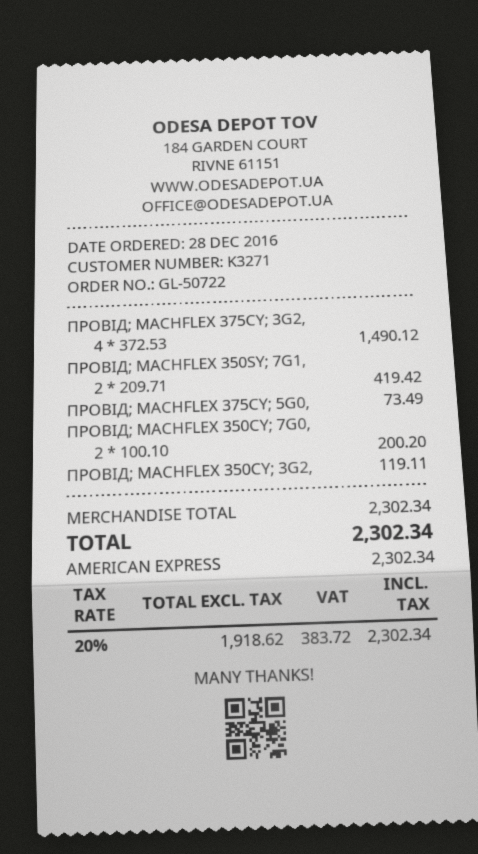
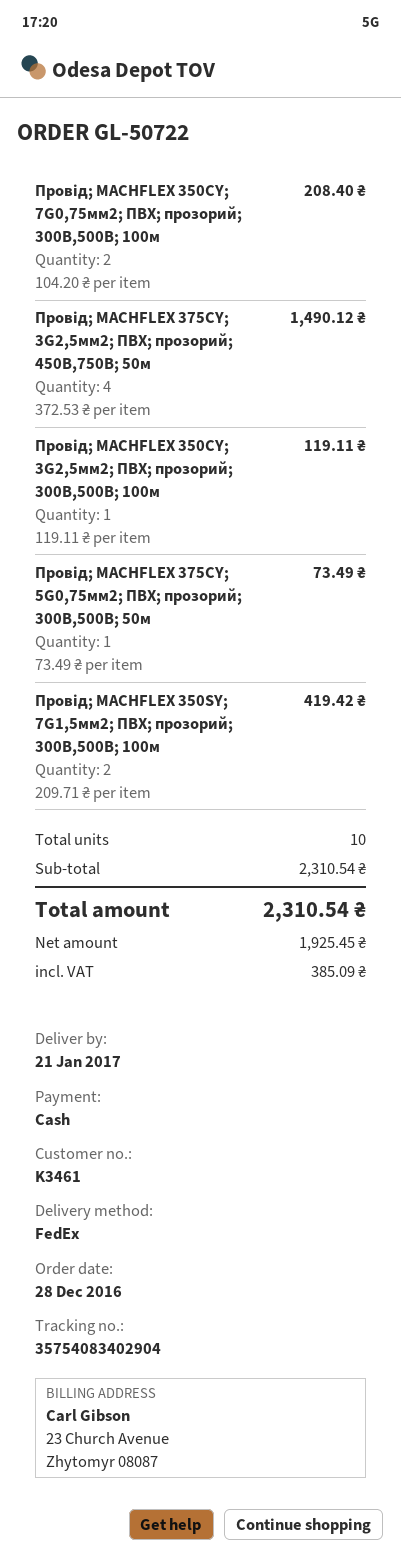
customer number: K3271 -> K3461
payment method: American Express -> cash
ПРОВІД; MACHFLEX 350CY; 7G0,: 2 x 100.10 = 200.20 -> 2 x 104.20 = 208.40
subtotal: 2302.34 -> 2310.54
net: 1918.62 -> 1925.45
tax: 383.72 -> 385.09
total: 2302.34 -> 2310.54

